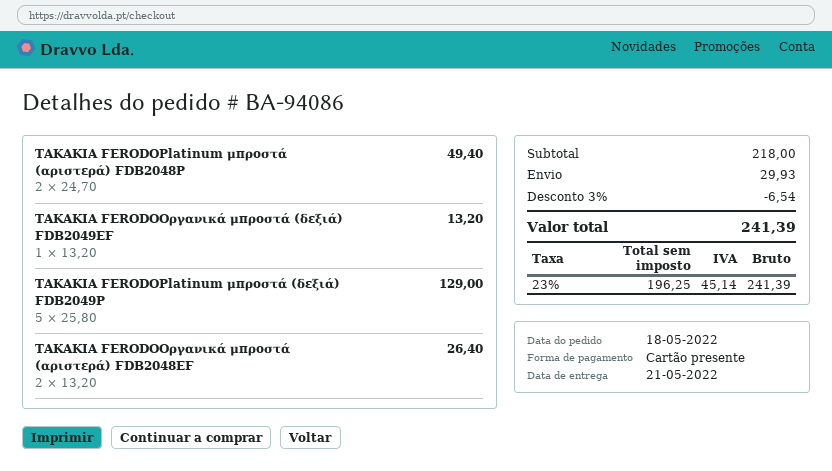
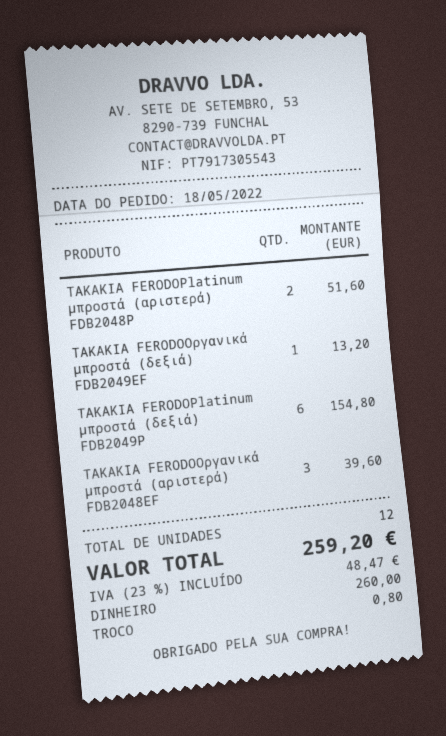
payment method: gift card -> cash
ΤΑΚΑΚΙΑ FERODOPlatinum μπροστά (αριστερά) FDB2048P: 2 for 49.40 -> 2 for 51.60
ΤΑΚΑΚΙΑ FERODOPlatinum μπροστά (δεξιά) FDB2049P: 5 for 129.00 -> 6 for 154.80
ΤΑΚΑΚΙΑ FERODOΟργανικά μπροστά (αριστερά) FDB2048EF: 2 for 26.40 -> 3 for 39.60
discount: 3% = 6.54 -> none
shipping: 29.93 -> none
tax: 23% = 45.14 -> 23% = 48.47
total: 241.39 -> 259.20

